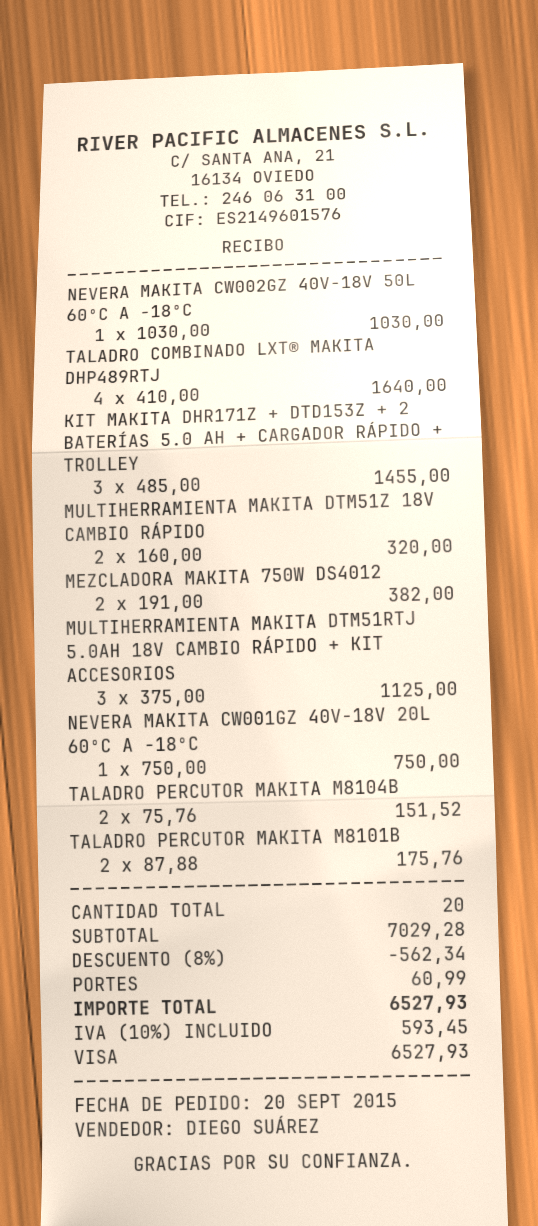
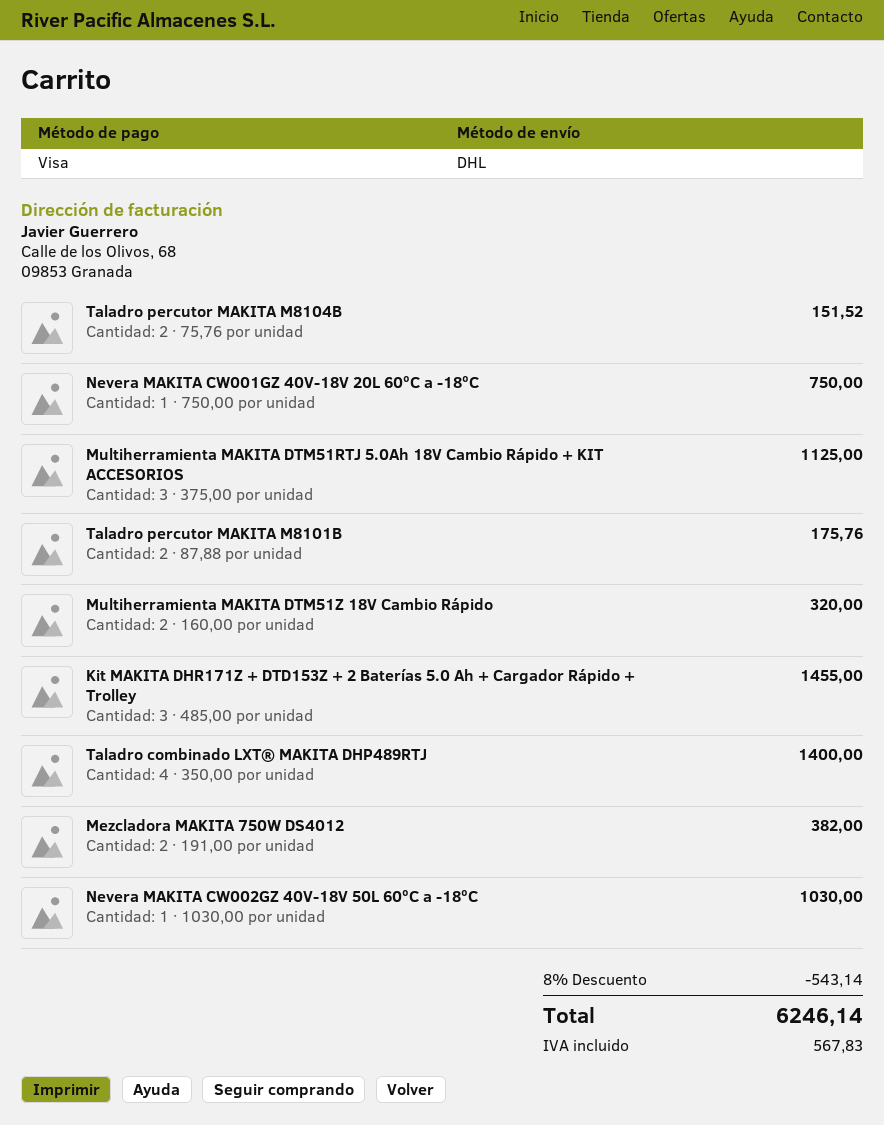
TALADRO COMBINADO LXT® MAKITA DHP489RTJ: 4 x 410.00 = 1640.00 -> 4 x 350.00 = 1400.00
discount: 8% = 562.34 -> 8% = 543.14
shipping: 60.99 -> none
tax: 593.45 -> 567.83
total: 6527.93 -> 6246.14

